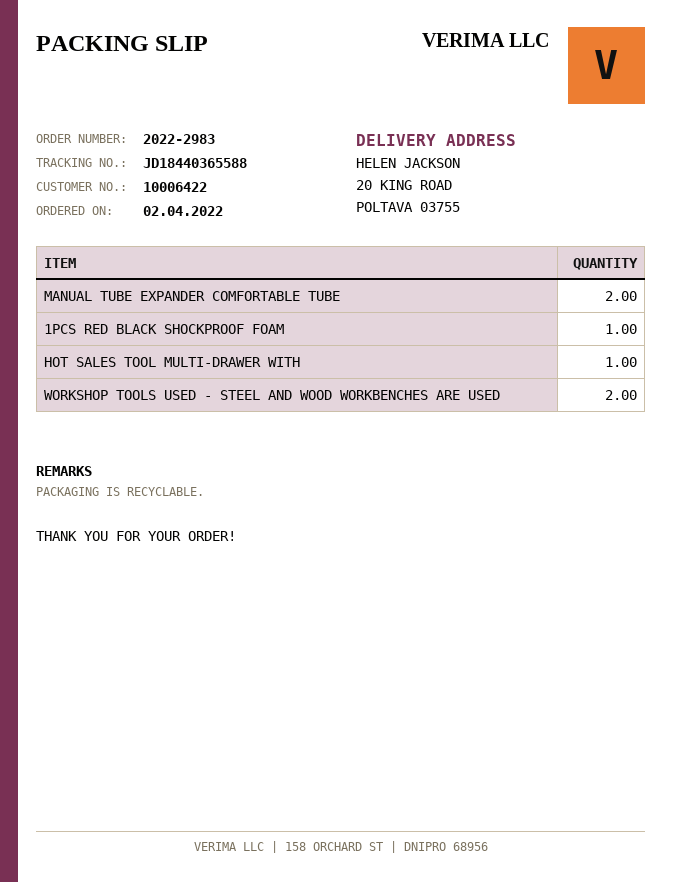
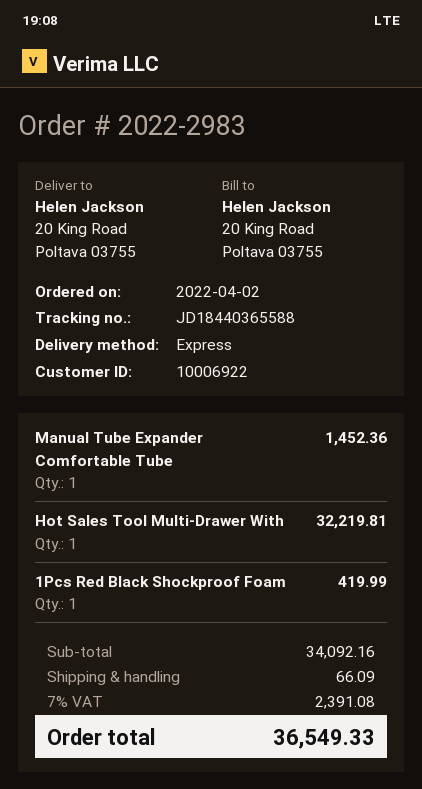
customer number: 10006422 -> 10006922
MANUAL TUBE EXPANDER COMFORTABLE TUBE: 2 -> 1
WORKSHOP TOOLS USED - STEEL AND WOOD WORKBENCHES ARE USED: 2 -> none

